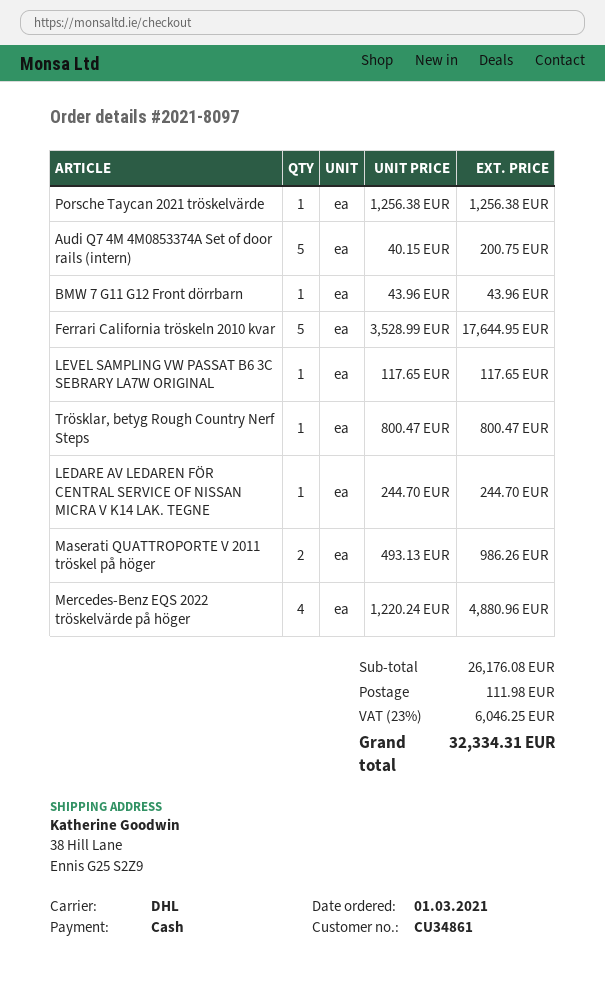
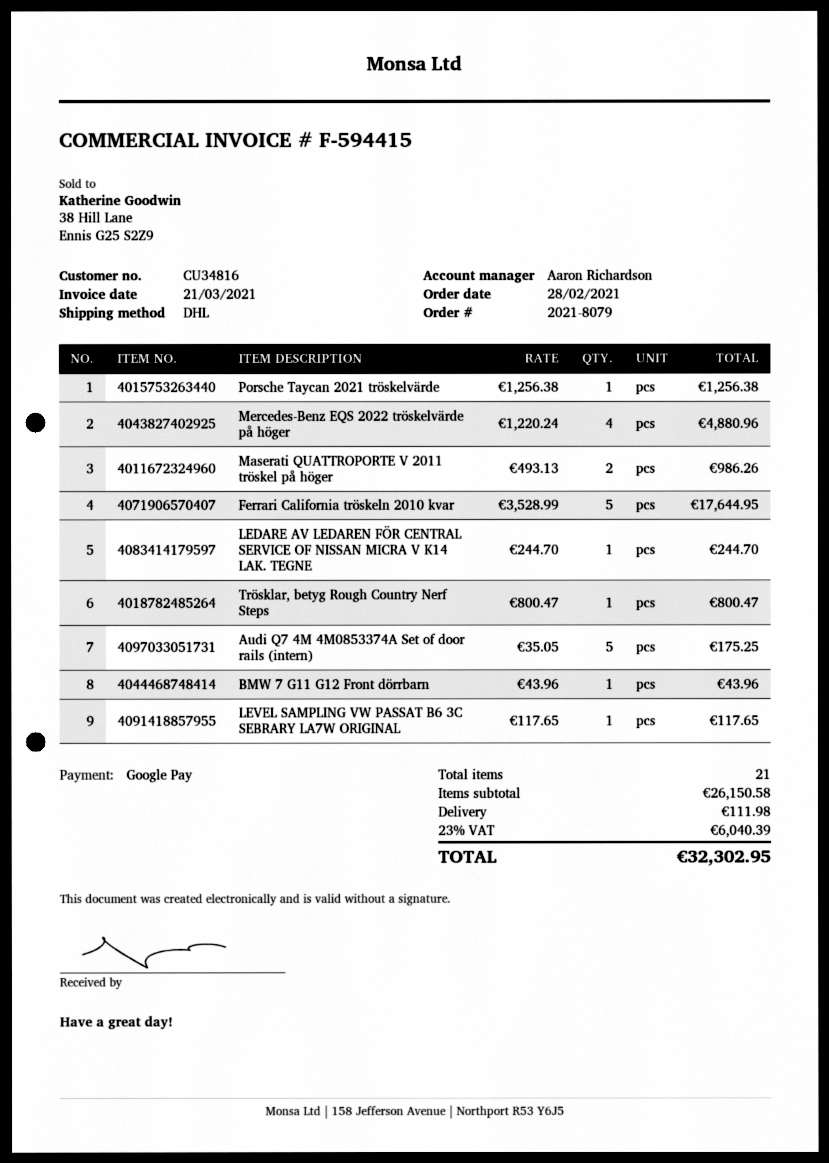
order number: 2021-8097 -> 2021-8079
order date: 2021-03-01 -> 2021-02-28
customer number: CU34861 -> CU34816
payment method: cash -> Google Pay
Audi Q7 4M 4M0853374A Set of door rails (intern): 5 x 40.15 = 200.75 -> 5 x 35.05 = 175.25
subtotal: 26176.08 -> 26150.58
tax: 23% = 6046.25 -> 23% = 6040.39
total: 32334.31 -> 32302.95

